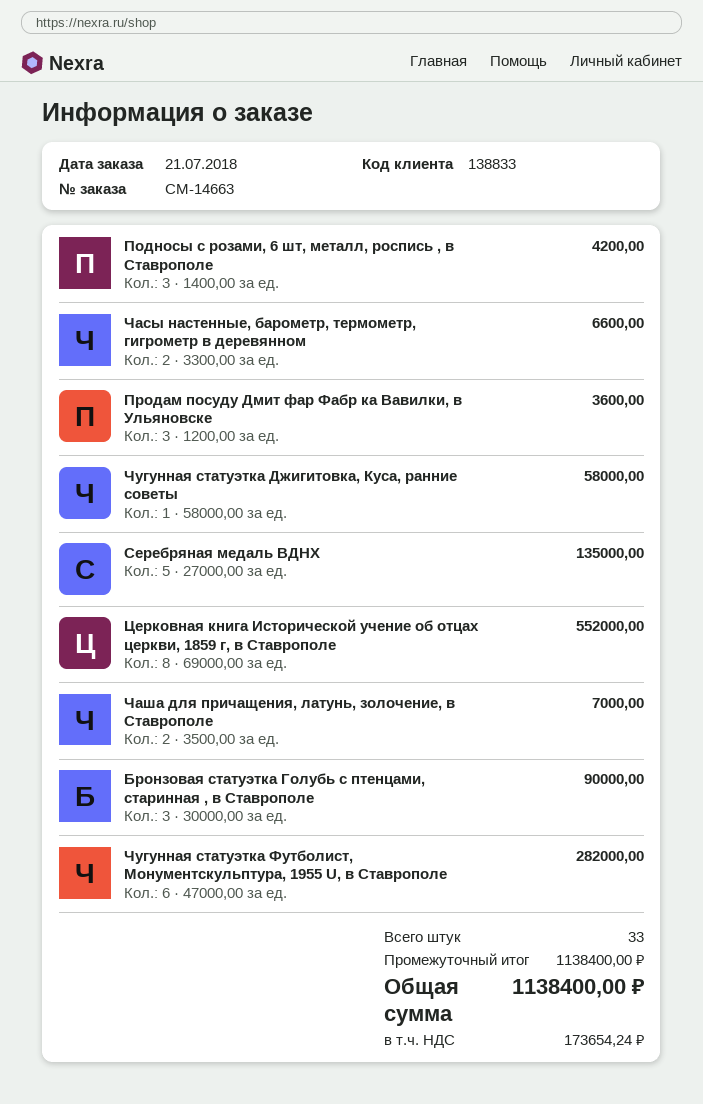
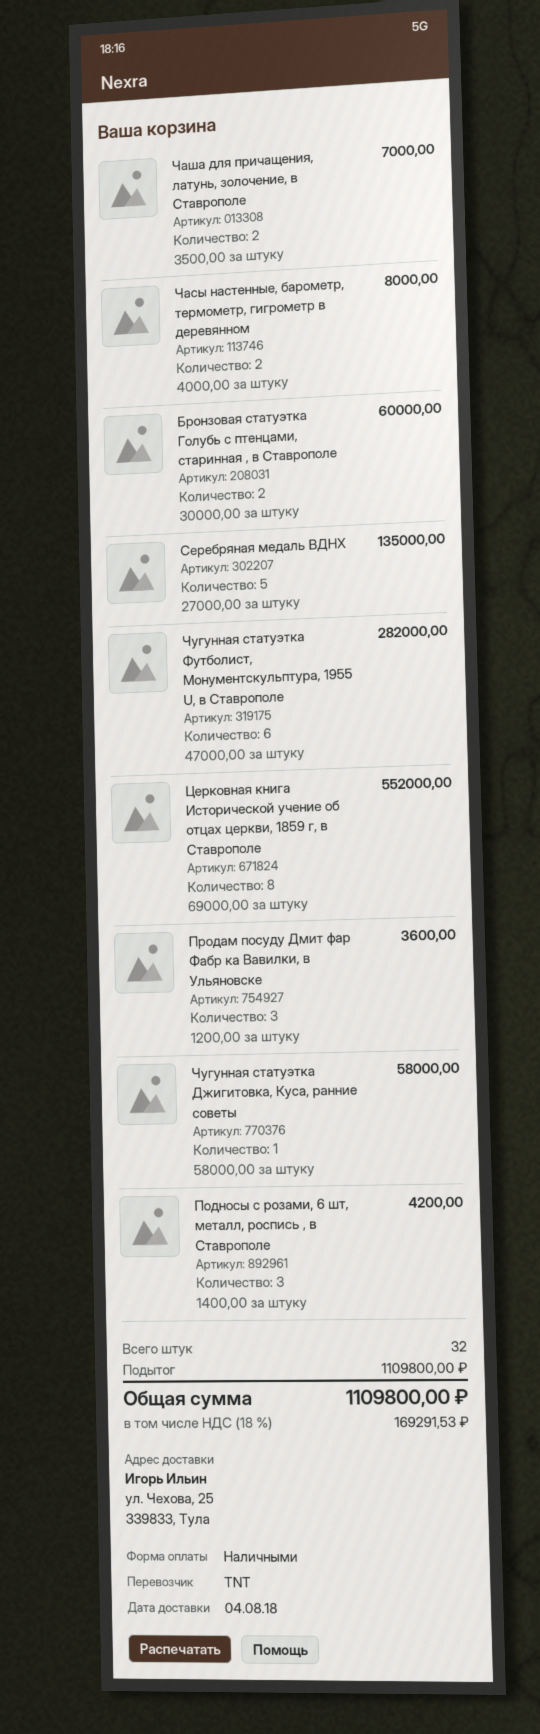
Часы настенные, барометр, термометр, гигрометр в деревянном: 2 x 3300.00 = 6600.00 -> 2 x 4000.00 = 8000.00
Бронзовая статуэтка Голубь с птенцами, старинная , в Ставрополе: 3 x 30000.00 = 90000.00 -> 2 x 30000.00 = 60000.00
total quantity: 33 -> 32
subtotal: 1138400.00 -> 1109800.00
tax: 173654.24 -> 169291.53
total: 1138400.00 -> 1109800.00

